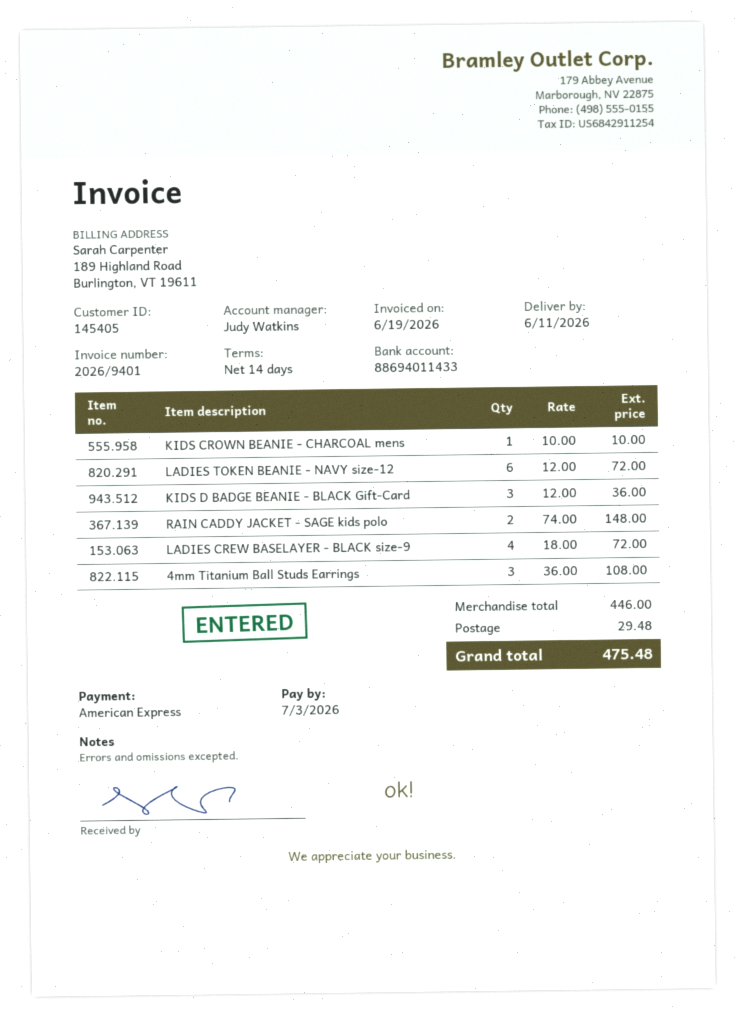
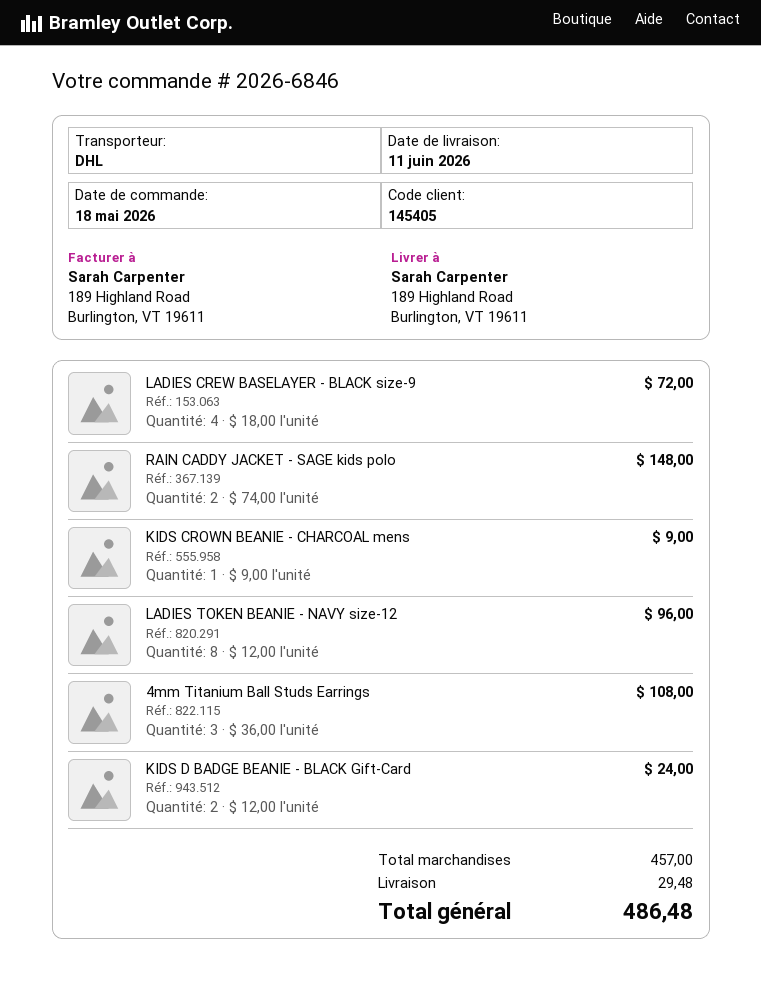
KIDS CROWN BEANIE - CHARCOAL mens: 1 x 10.00 = 10.00 -> 1 x 9.00 = 9.00
LADIES TOKEN BEANIE - NAVY size-12: 6 x 12.00 = 72.00 -> 8 x 12.00 = 96.00
KIDS D BADGE BEANIE - BLACK Gift-Card: 3 x 12.00 = 36.00 -> 2 x 12.00 = 24.00
subtotal: 446.00 -> 457.00
total: 475.48 -> 486.48

